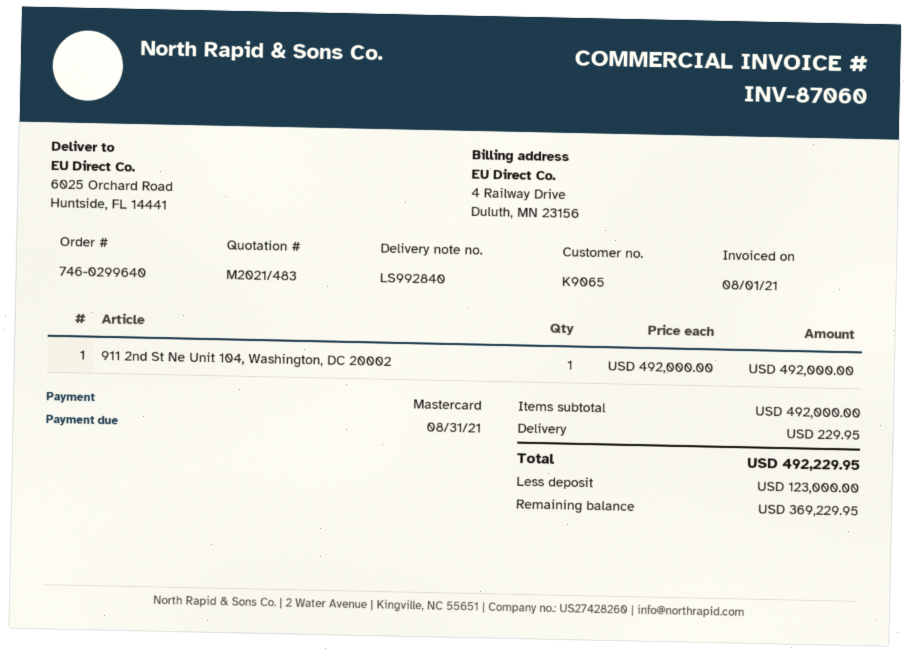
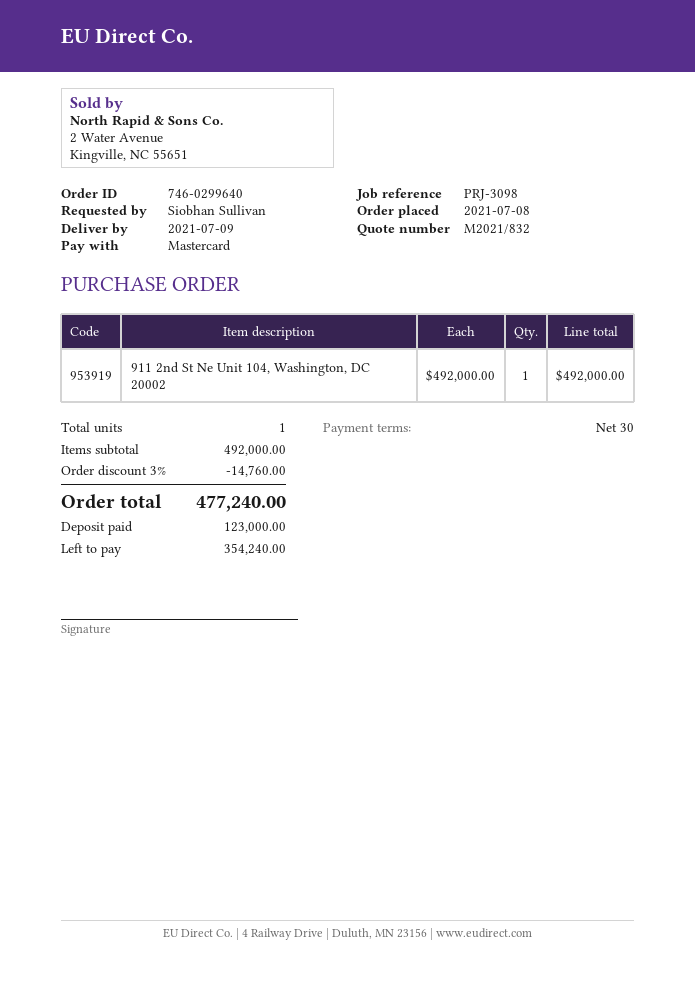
quote number: M2021/483 -> M2021/832
discount: none -> 3% = 14760.00
shipping: 229.95 -> none
total: 492229.95 -> 477240.00
balance: 369229.95 -> 354240.00

